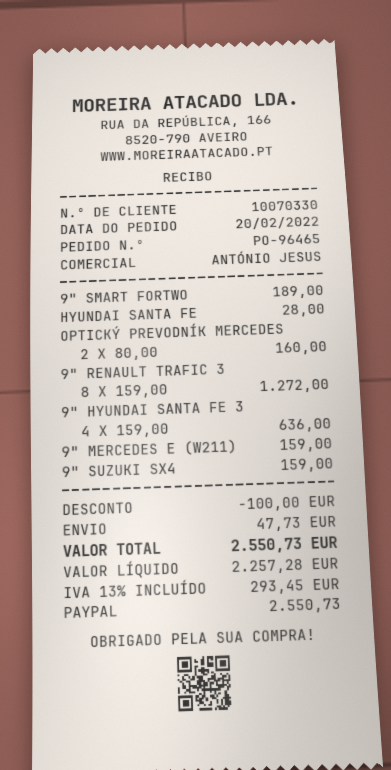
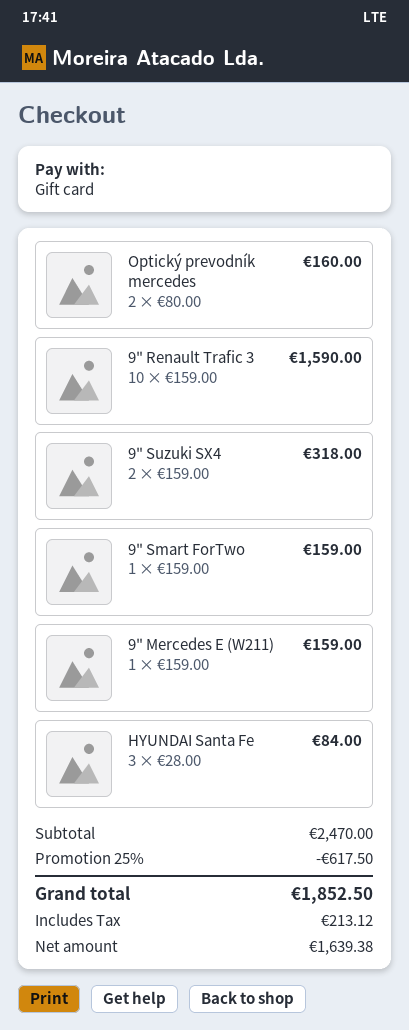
payment method: PayPal -> gift card
9" SMART FORTWO: 1 x 189.00 = 189.00 -> 1 x 159.00 = 159.00
HYUNDAI SANTA FE: 1 x 28.00 = 28.00 -> 3 x 28.00 = 84.00
9" RENAULT TRAFIC 3: 8 x 159.00 = 1272.00 -> 10 x 159.00 = 1590.00
9" HYUNDAI SANTA FE 3: 4 x 159.00 = 636.00 -> none
9" SUZUKI SX4: 1 x 159.00 = 159.00 -> 2 x 159.00 = 318.00
discount: 100.00 -> 617.50
shipping: 47.73 -> none
net: 2257.28 -> 1639.38
tax: 293.45 -> 213.12
total: 2550.73 -> 1852.50

